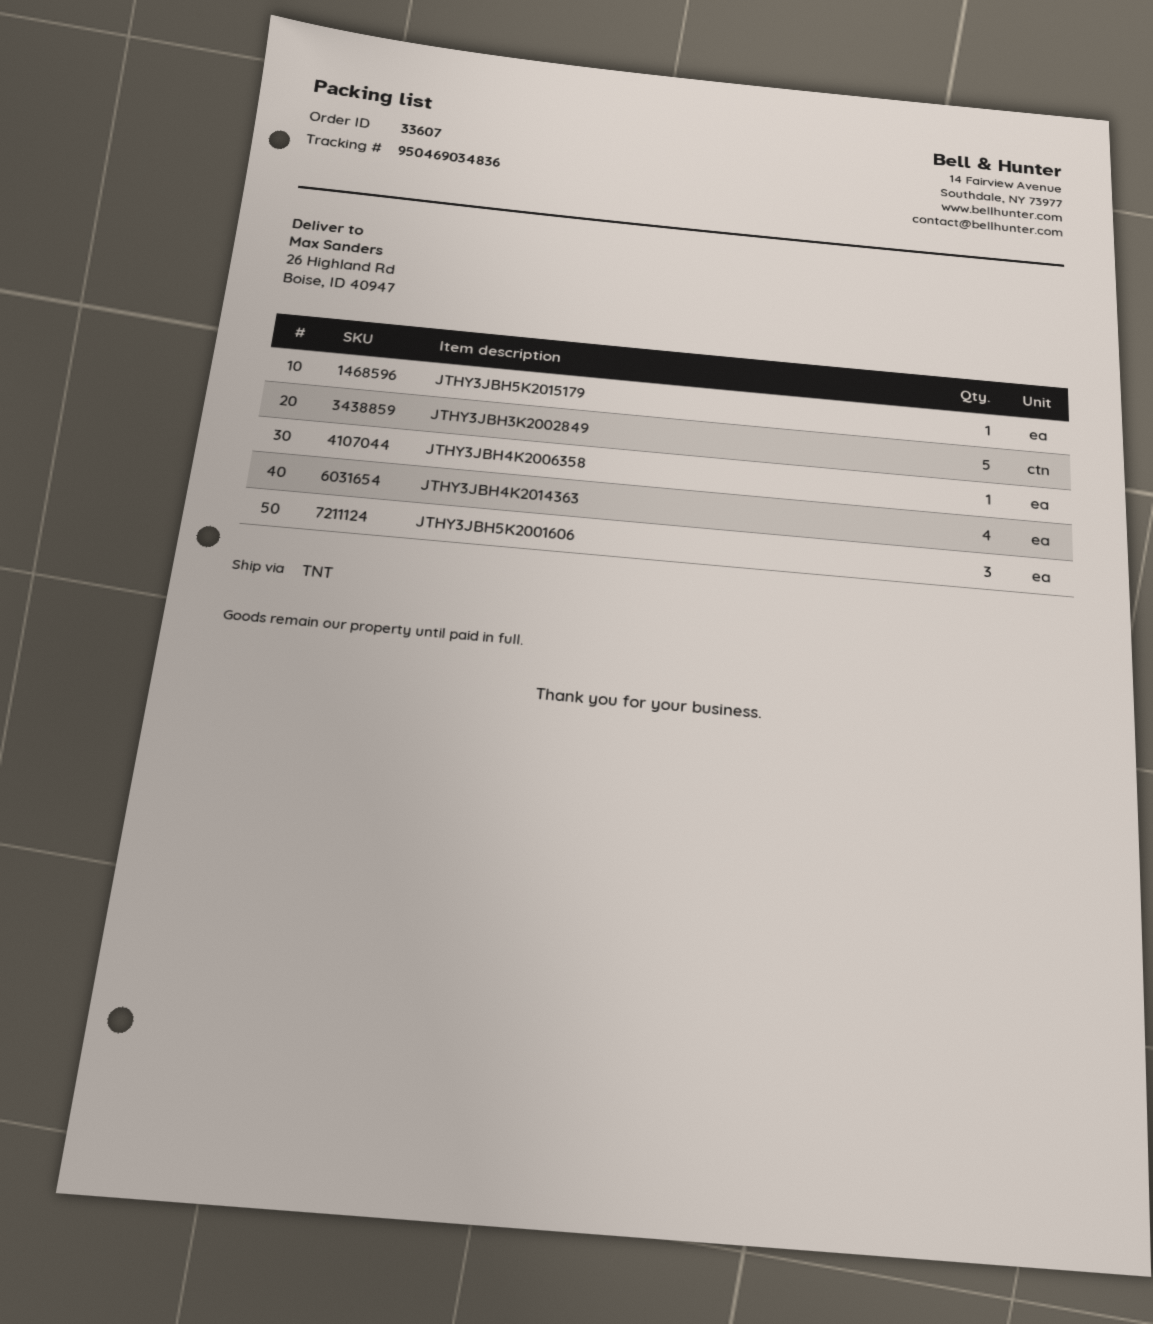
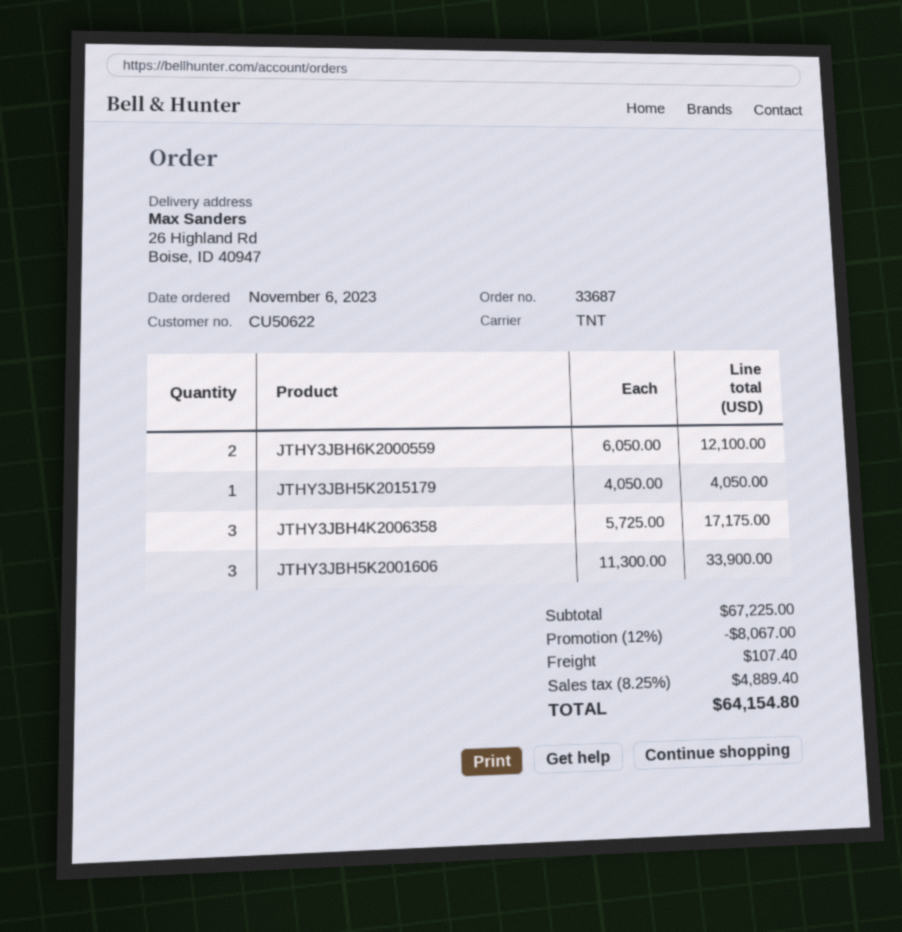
order number: 33607 -> 33687
JTHY3JBH3K2002849: 5 -> none
JTHY3JBH4K2006358: 1 -> 3
JTHY3JBH4K2014363: 4 -> none
JTHY3JBH6K2000559: none -> 2

